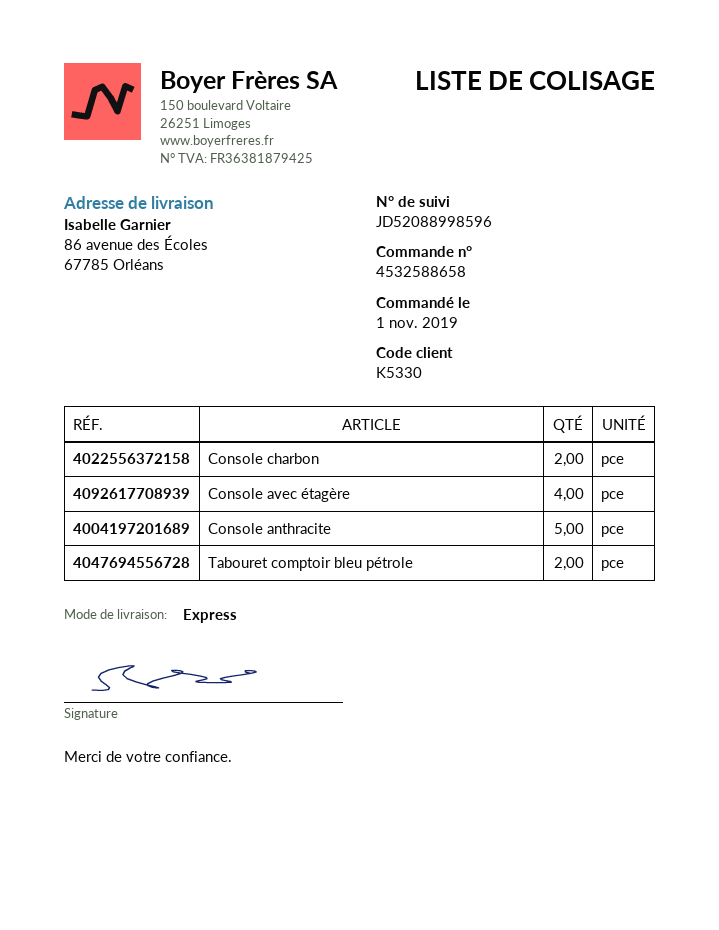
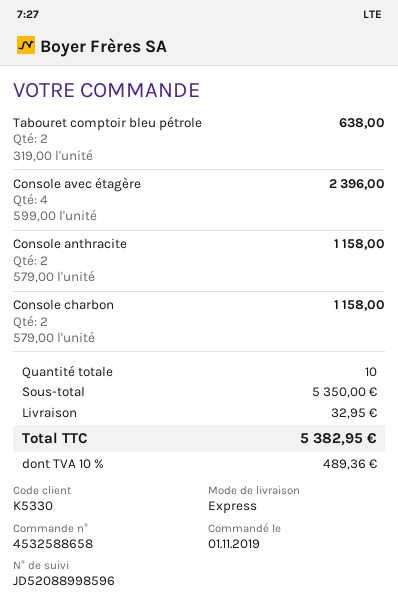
Console anthracite: 5 -> 2

